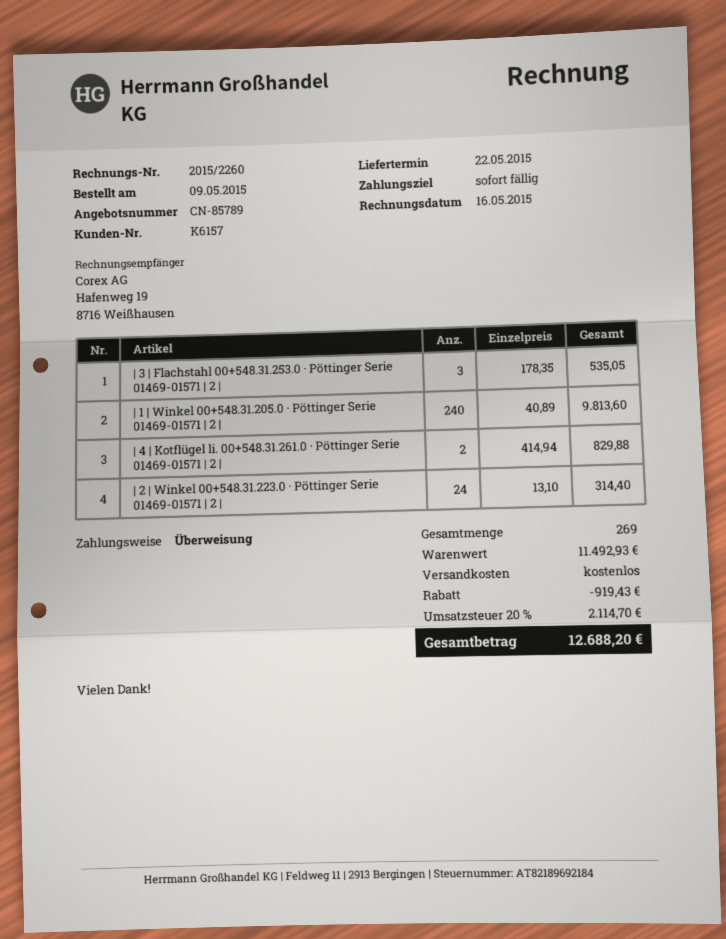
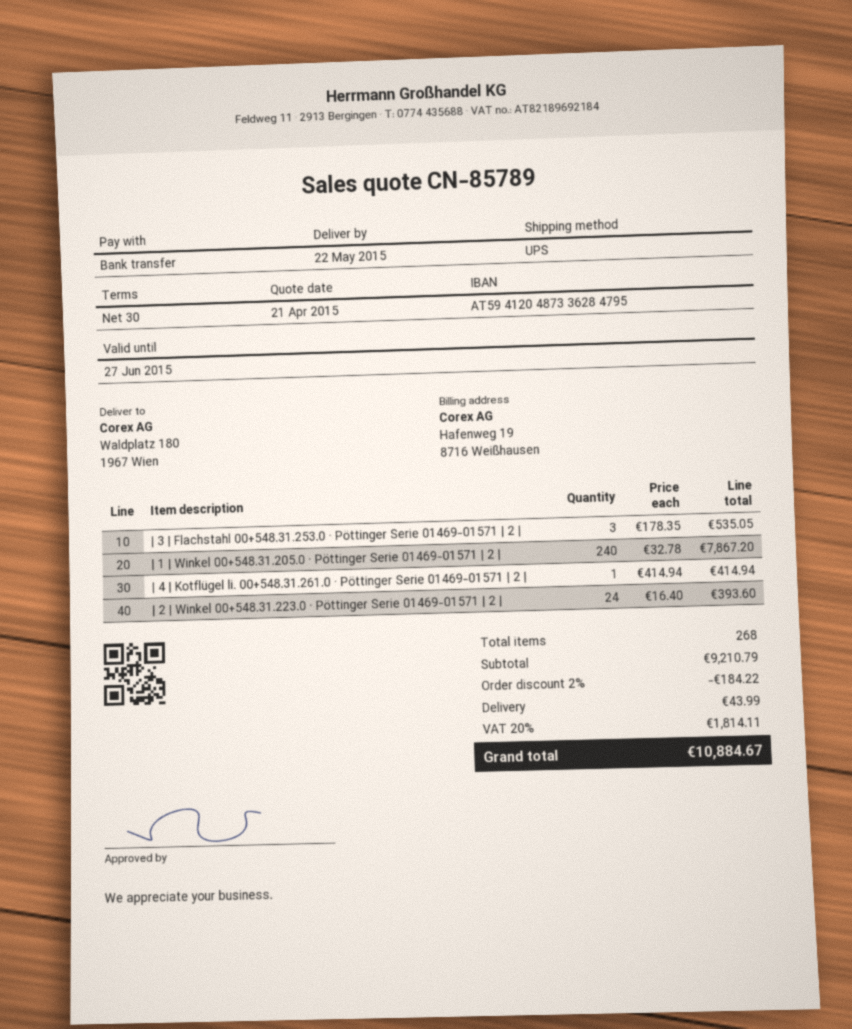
payment terms: on receipt -> 30 days
| 1 | Winkel 00+548.31.205.0 · Pöttinger Serie 01469-01571 | 2 |: 240 x 40.89 = 9813.60 -> 240 x 32.78 = 7867.20
| 4 | Kotflügel li. 00+548.31.261.0 · Pöttinger Serie 01469-01571 | 2 |: 2 x 414.94 = 829.88 -> 1 x 414.94 = 414.94
| 2 | Winkel 00+548.31.223.0 · Pöttinger Serie 01469-01571 | 2 |: 24 x 13.10 = 314.40 -> 24 x 16.40 = 393.60
total quantity: 269 -> 268
subtotal: 11492.93 -> 9210.79
discount: 919.43 -> 184.22
shipping: 0.00 -> 43.99
tax: 20% = 2114.70 -> 20% = 1814.11
total: 12688.20 -> 10884.67

